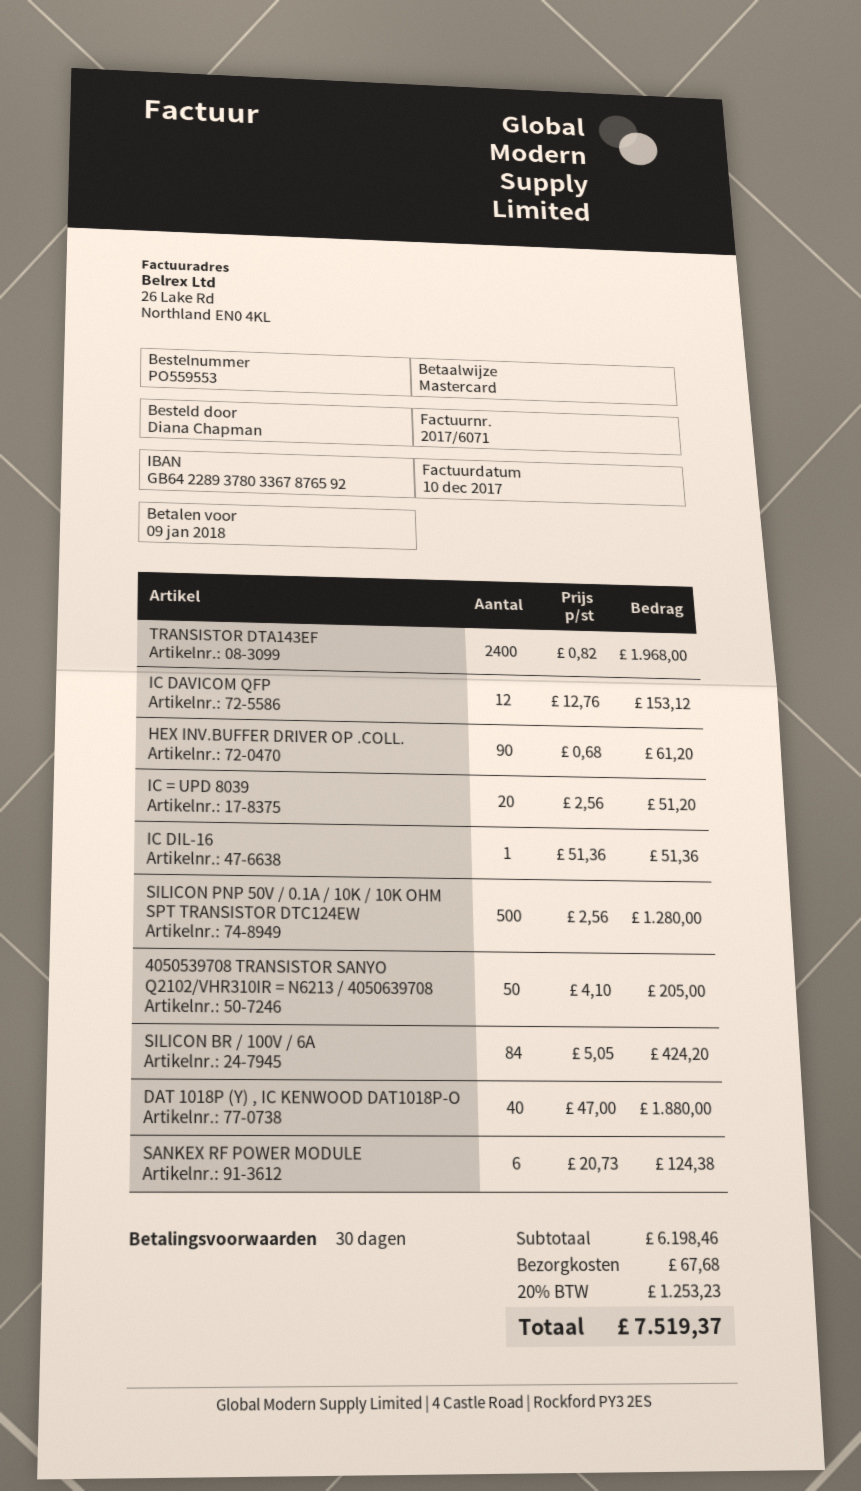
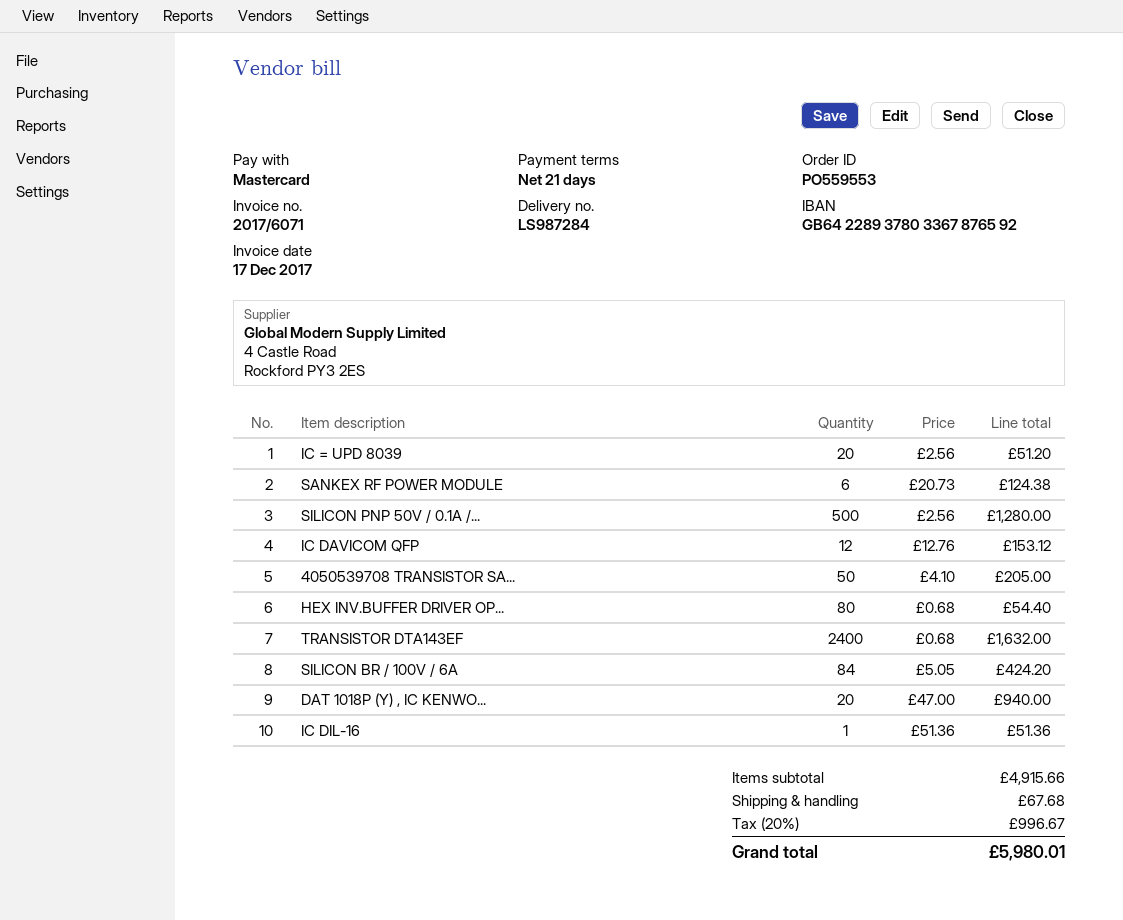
invoice date: 2017-12-10 -> 2017-12-17
payment terms: 30 days -> 21 days
TRANSISTOR DTA143EF: 2400 x 0.82 = 1968.00 -> 2400 x 0.68 = 1632.00
HEX INV.BUFFER DRIVER OP .COLL.: 90 x 0.68 = 61.20 -> 80 x 0.68 = 54.40
DAT 1018P (Y) , IC KENWOOD DAT1018P-O: 40 x 47.00 = 1880.00 -> 20 x 47.00 = 940.00
subtotal: 6198.46 -> 4915.66
tax: 20% = 1253.23 -> 20% = 996.67
total: 7519.37 -> 5980.01

